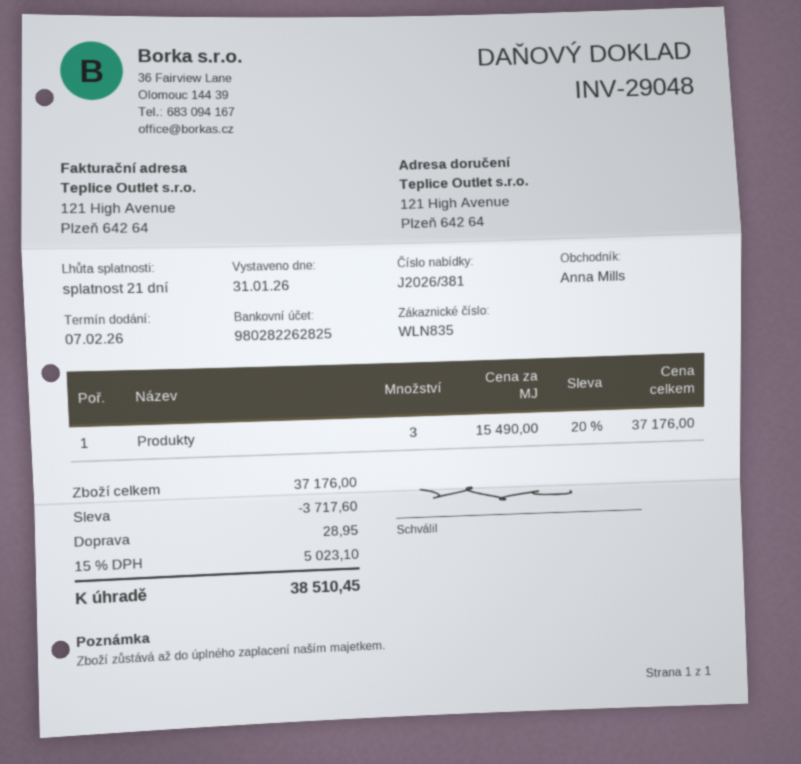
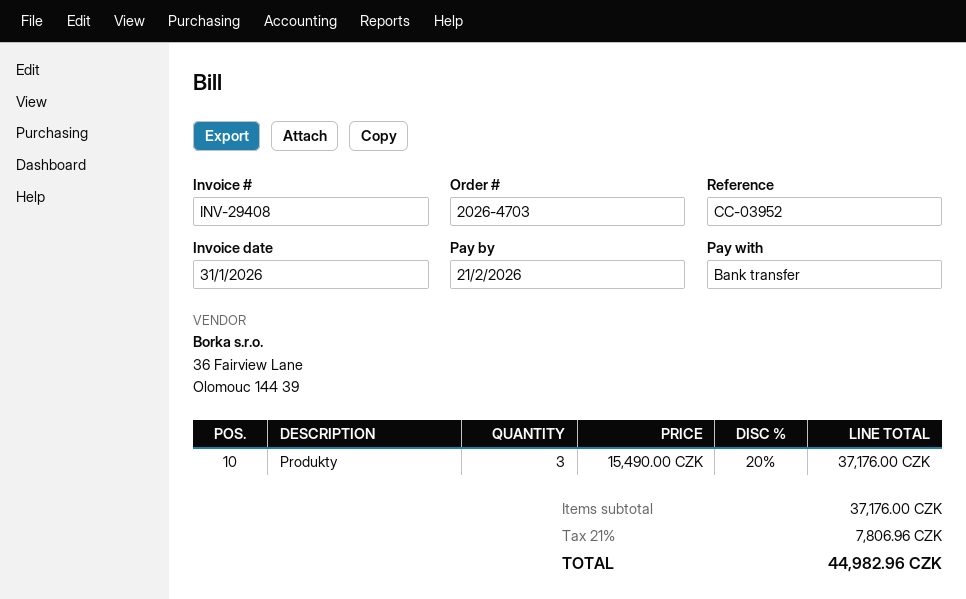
invoice number: INV-29048 -> INV-29408
discount: 3717.60 -> none
shipping: 28.95 -> none
tax: 15% = 5023.10 -> 21% = 7806.96
total: 38510.45 -> 44982.96

